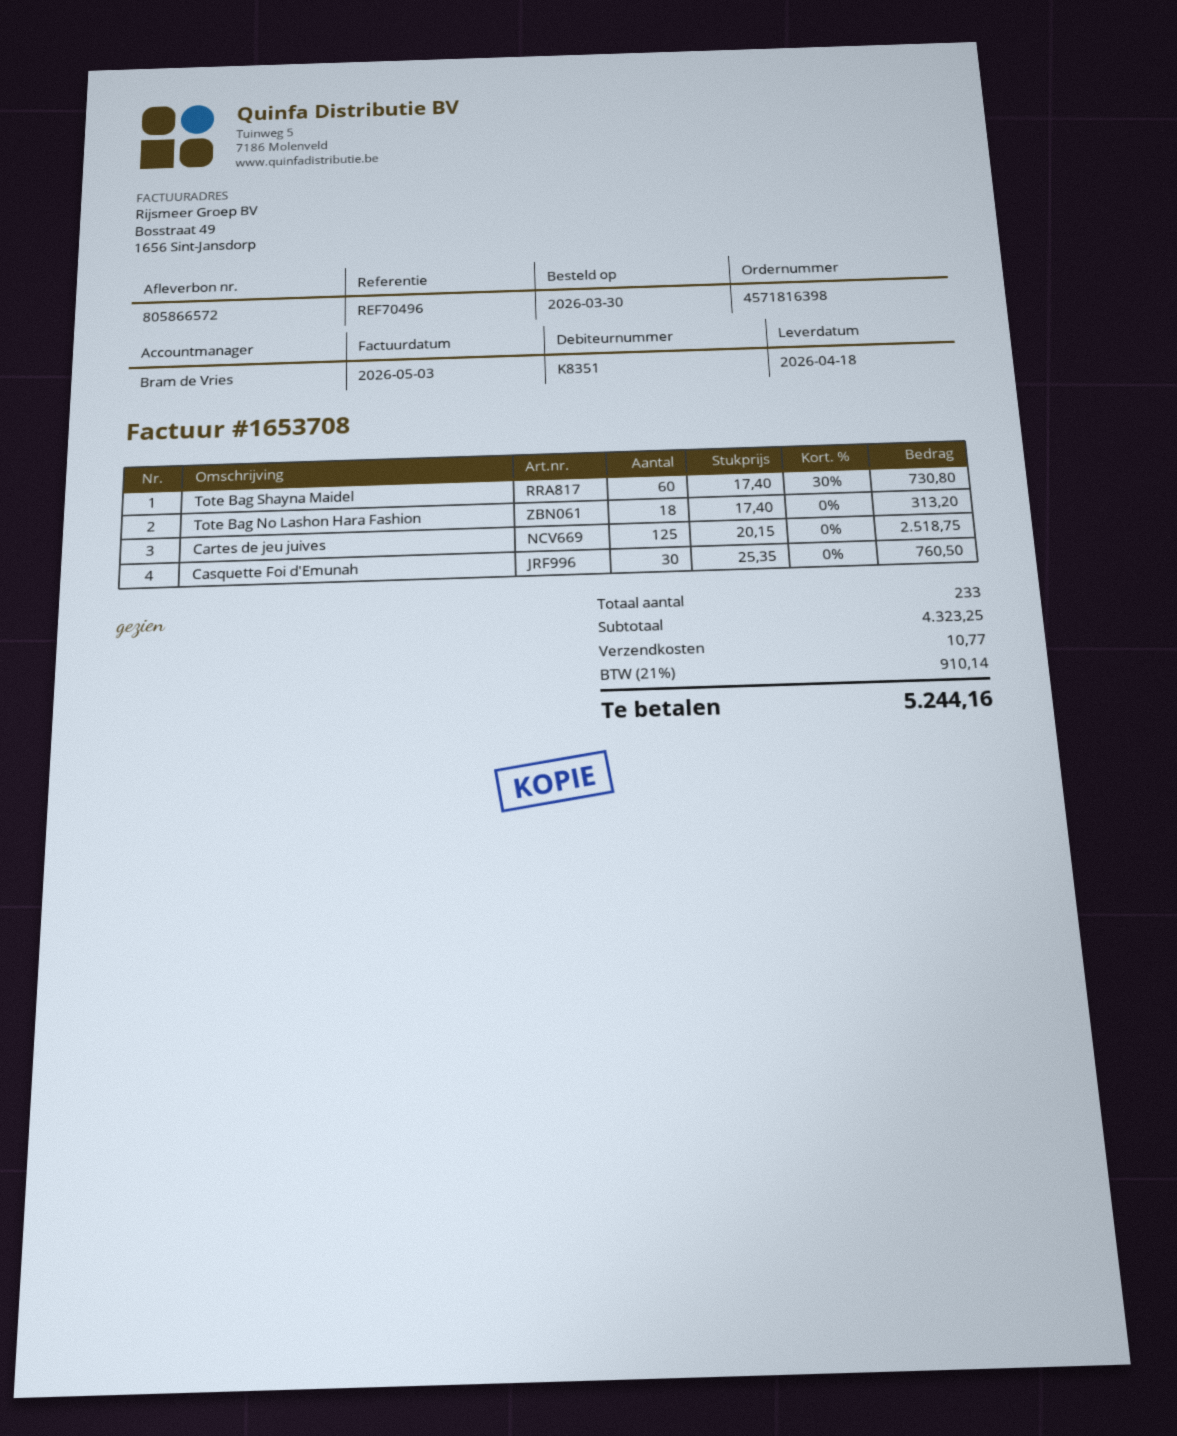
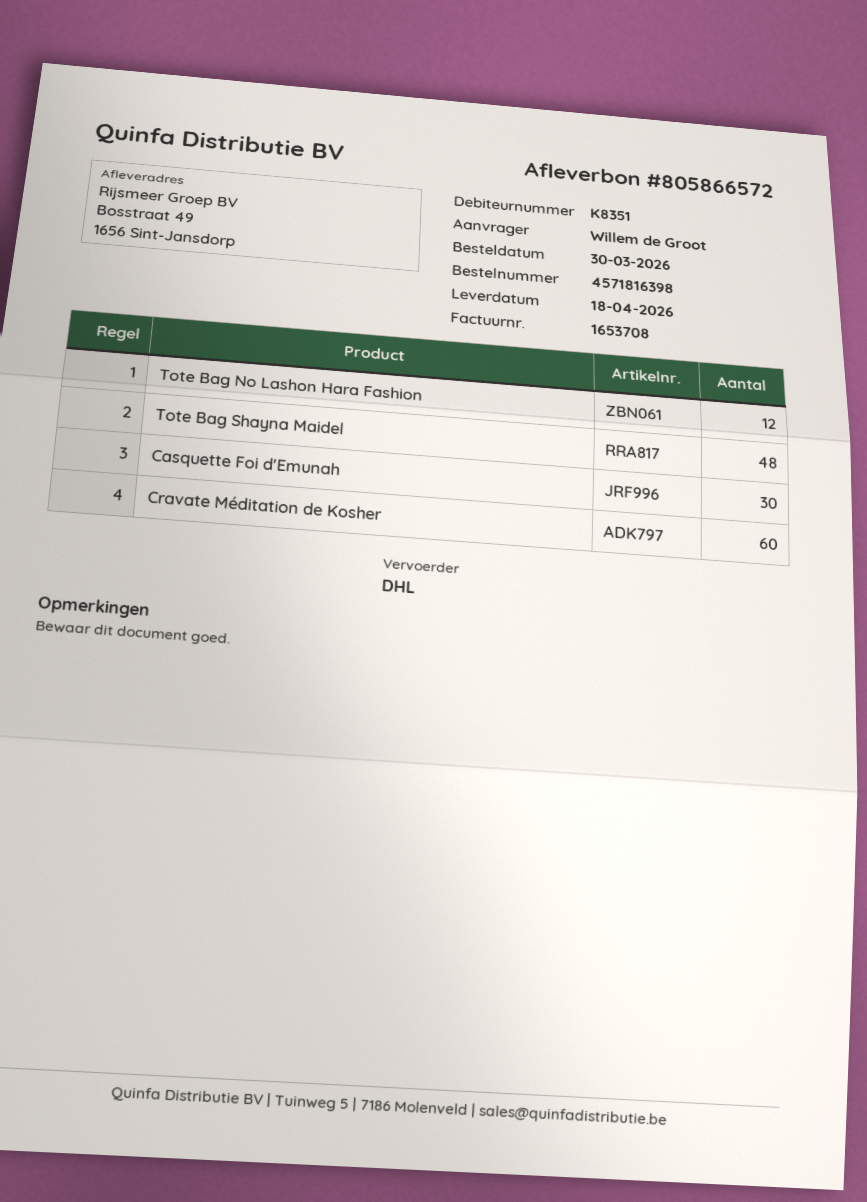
Tote Bag Shayna Maidel: 60 -> 48
Tote Bag No Lashon Hara Fashion: 18 -> 12
Cartes de jeu juives: 125 -> none
Cravate Méditation de Kosher: none -> 60

